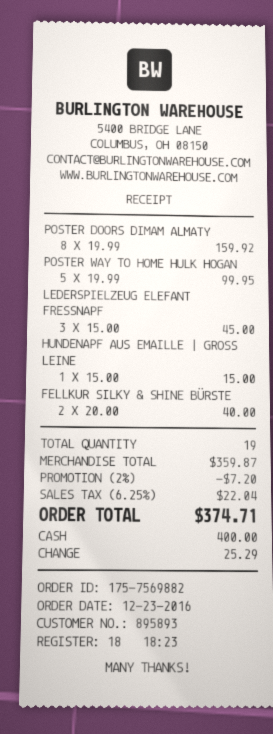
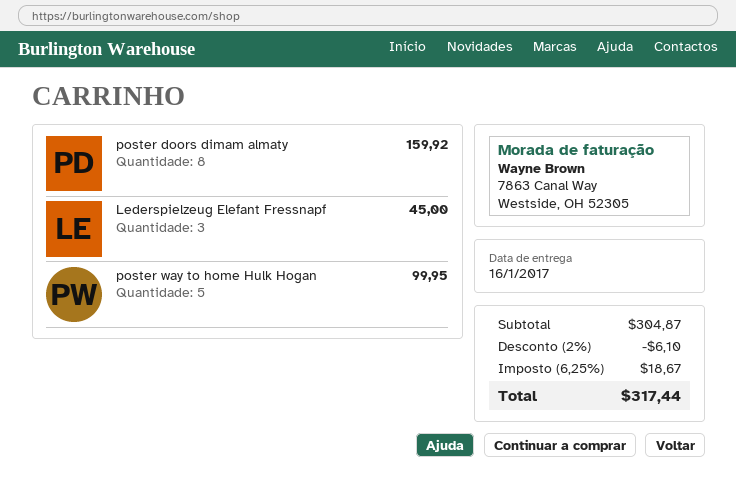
HUNDENAPF AUS EMAILLE | GROSS LEINE: 1 for 15.00 -> none
FELLKUR SILKY & SHINE BÜRSTE: 2 for 40.00 -> none
subtotal: 359.87 -> 304.87
discount: 2% = 7.20 -> 2% = 6.10
tax: 6.25% = 22.04 -> 6.25% = 18.67
total: 374.71 -> 317.44

